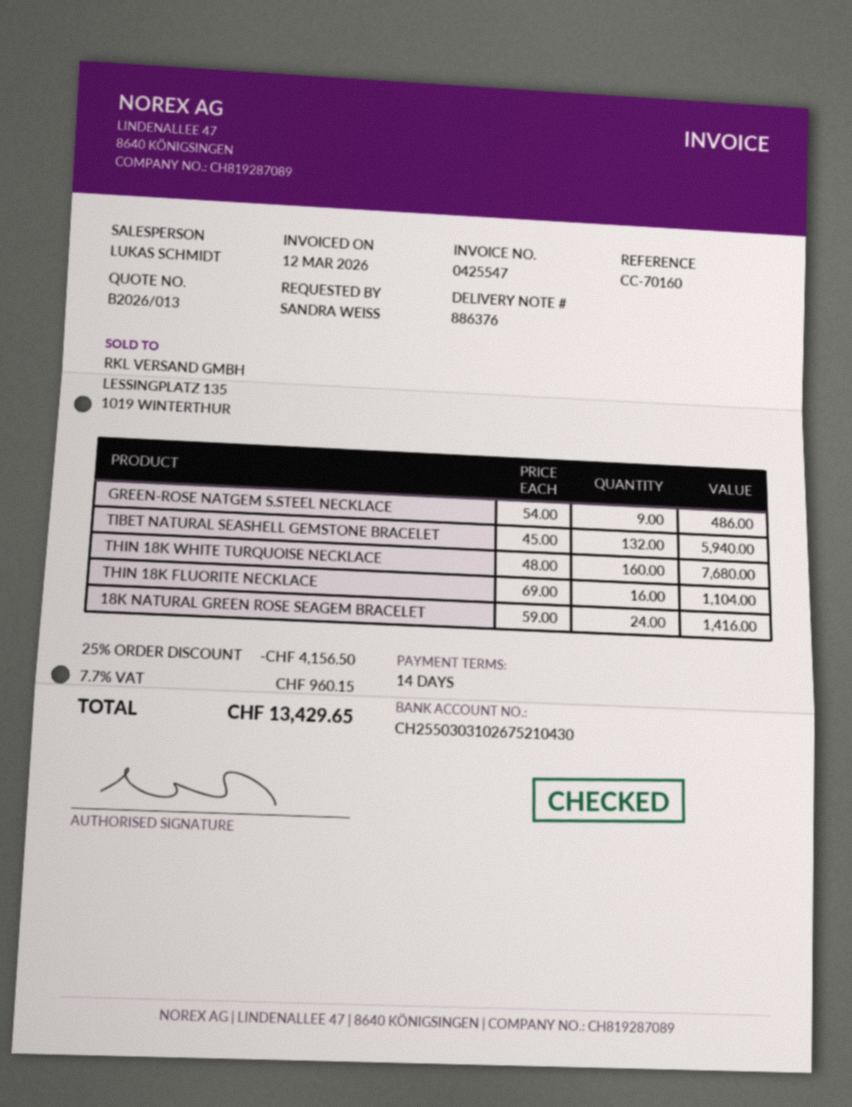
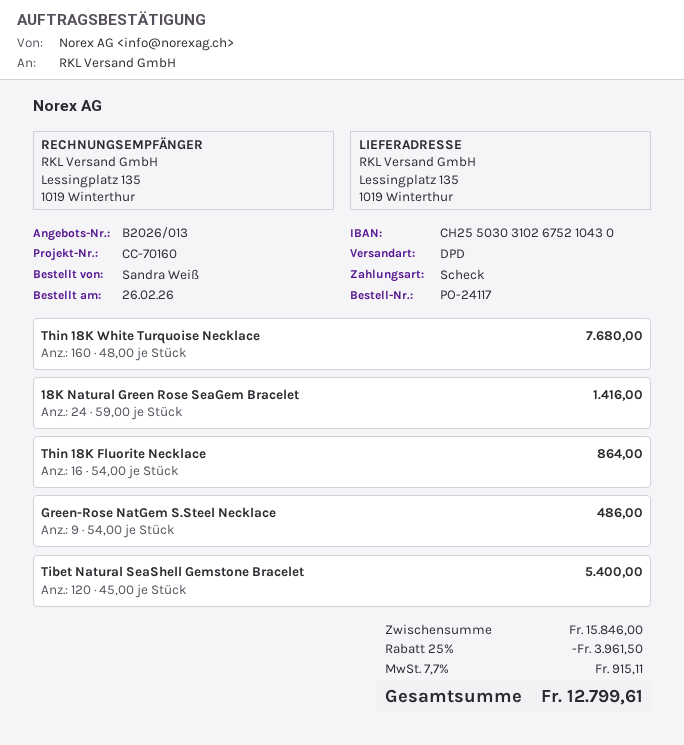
TIBET NATURAL SEASHELL GEMSTONE BRACELET: 132 x 45.00 = 5940.00 -> 120 x 45.00 = 5400.00
THIN 18K FLUORITE NECKLACE: 16 x 69.00 = 1104.00 -> 16 x 54.00 = 864.00
discount: 25% = 4156.50 -> 25% = 3961.50
tax: 7.7% = 960.15 -> 7.7% = 915.11
total: 13429.65 -> 12799.61

